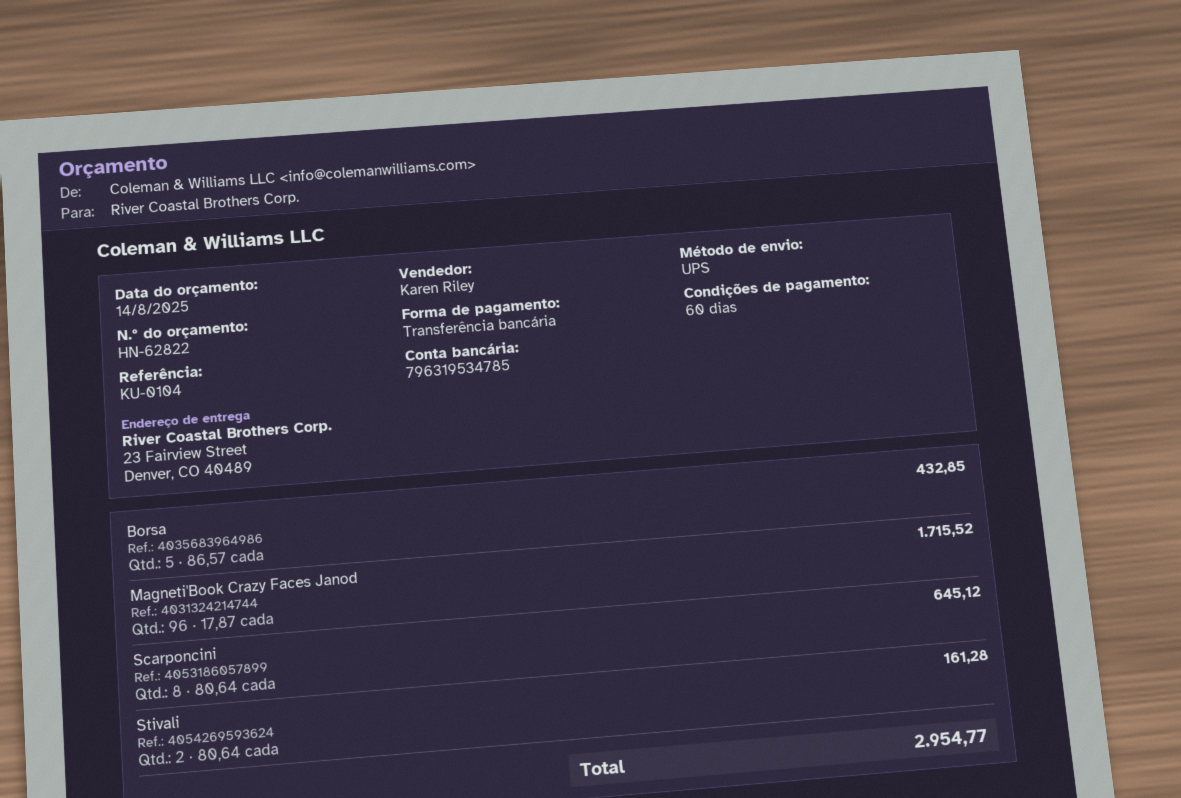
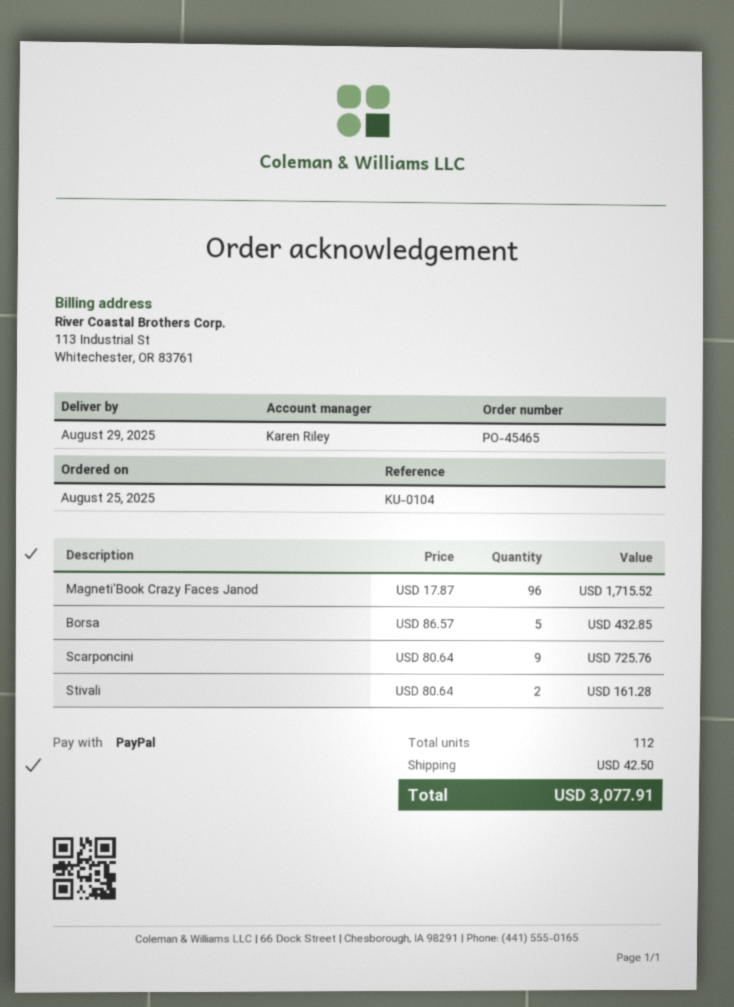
payment method: bank transfer -> PayPal
Scarponcini: 8 x 80.64 = 645.12 -> 9 x 80.64 = 725.76
shipping: none -> 42.50
total: 2954.77 -> 3077.91

